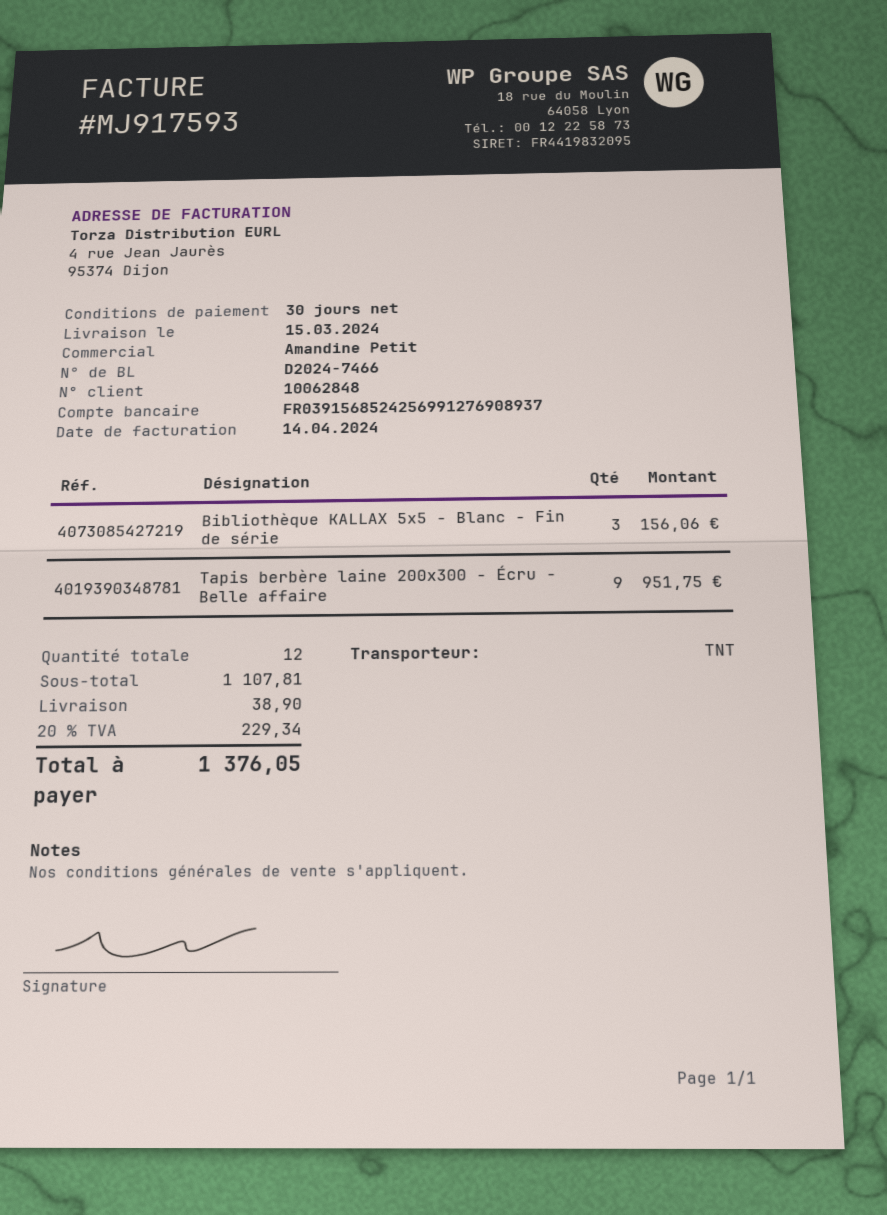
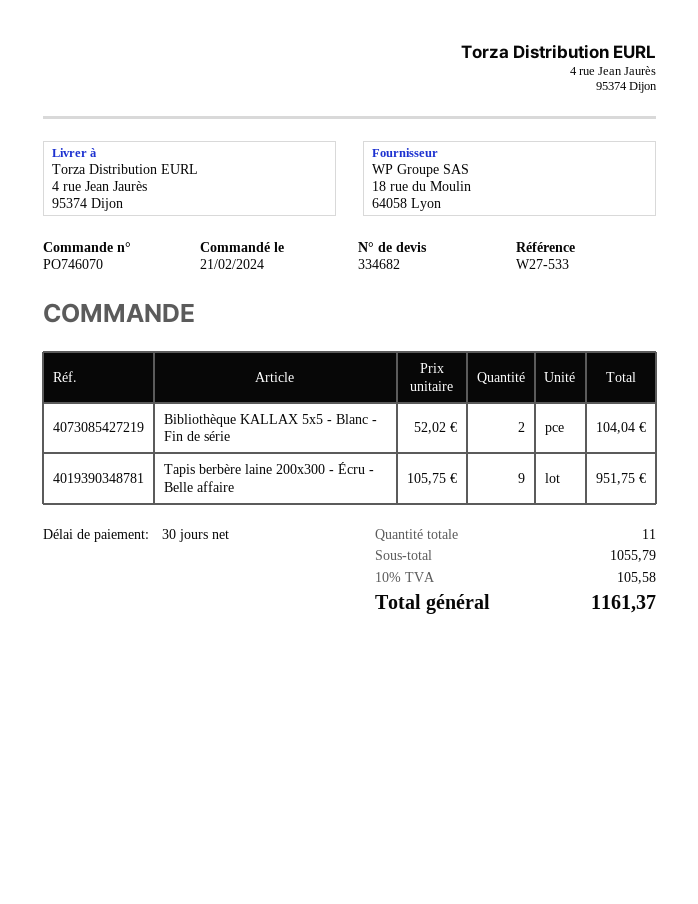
Bibliothèque KALLAX 5x5 - Blanc - Fin de série: 3 for 156.06 -> 2 for 104.04
total quantity: 12 -> 11
subtotal: 1107.81 -> 1055.79
shipping: 38.90 -> none
tax: 20% = 229.34 -> 10% = 105.58
total: 1376.05 -> 1161.37

